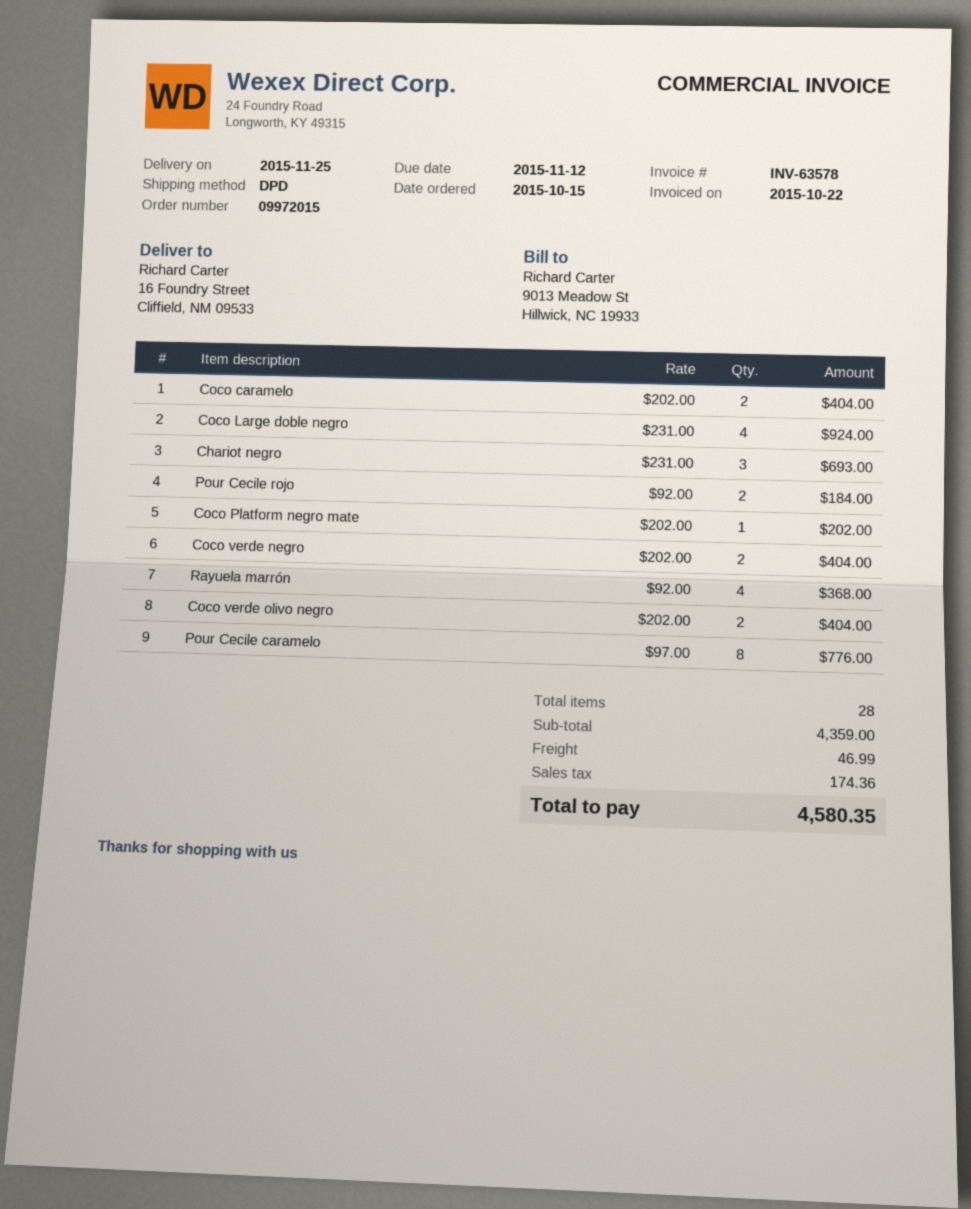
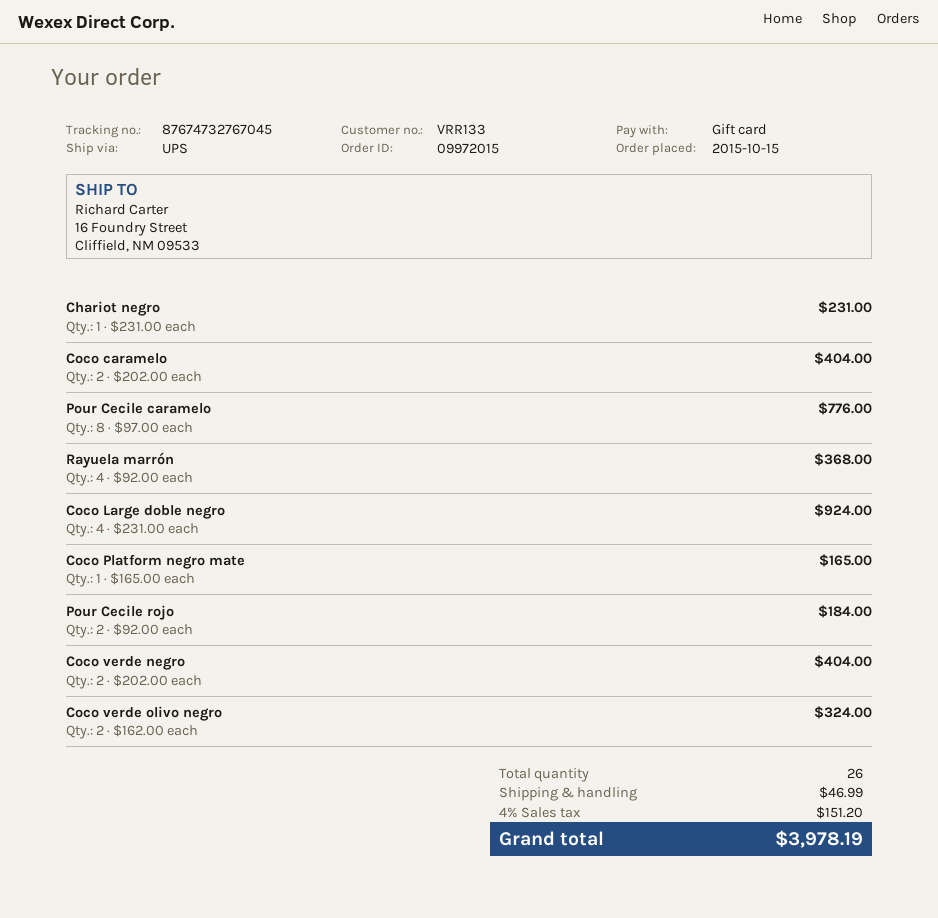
shipping method: DPD -> UPS
Chariot negro: 3 x 231.00 = 693.00 -> 1 x 231.00 = 231.00
Coco Platform negro mate: 1 x 202.00 = 202.00 -> 1 x 165.00 = 165.00
Coco verde olivo negro: 2 x 202.00 = 404.00 -> 2 x 162.00 = 324.00
total quantity: 28 -> 26
tax: 174.36 -> 151.20
total: 4580.35 -> 3978.19

